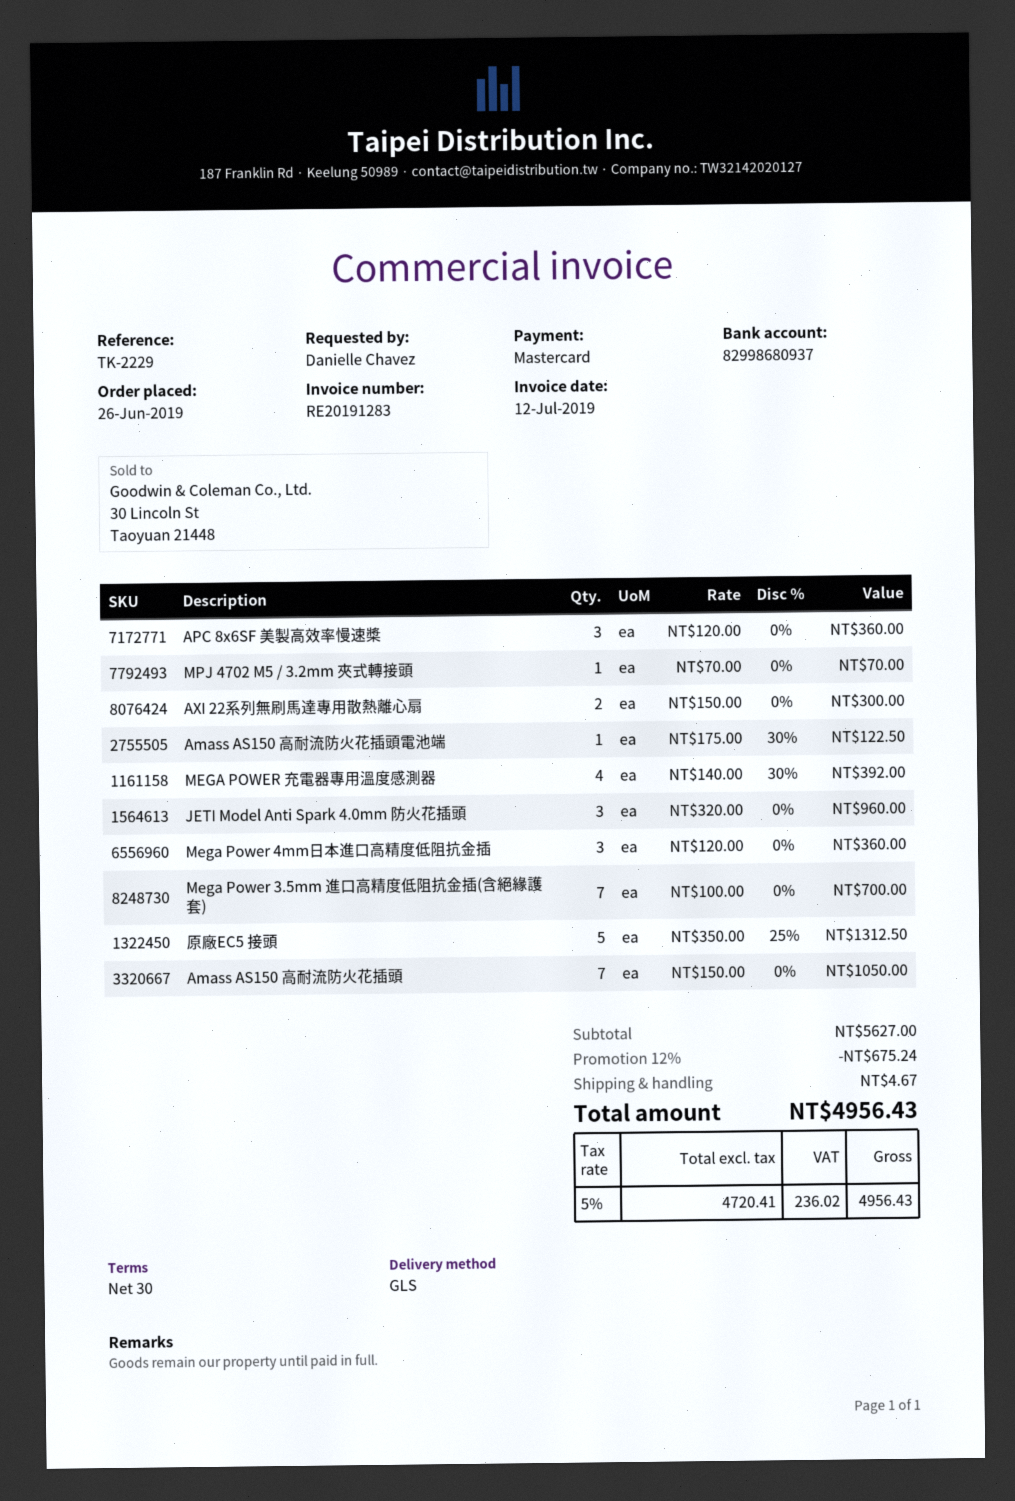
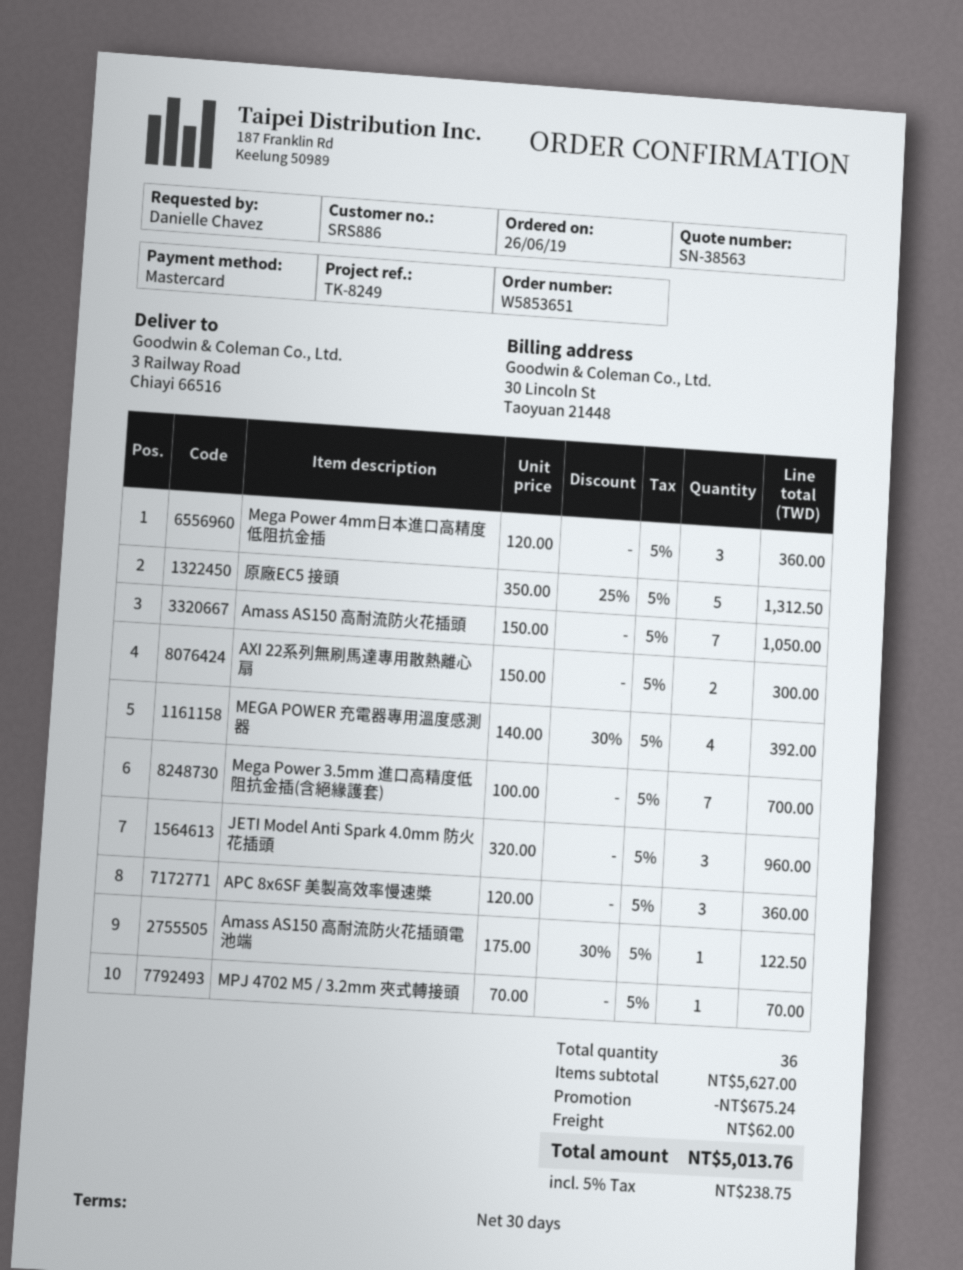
reference: TK-2229 -> TK-8249
shipping: 4.67 -> 62.00
tax: 5% = 236.02 -> 5% = 238.75
total: 4956.43 -> 5013.76

